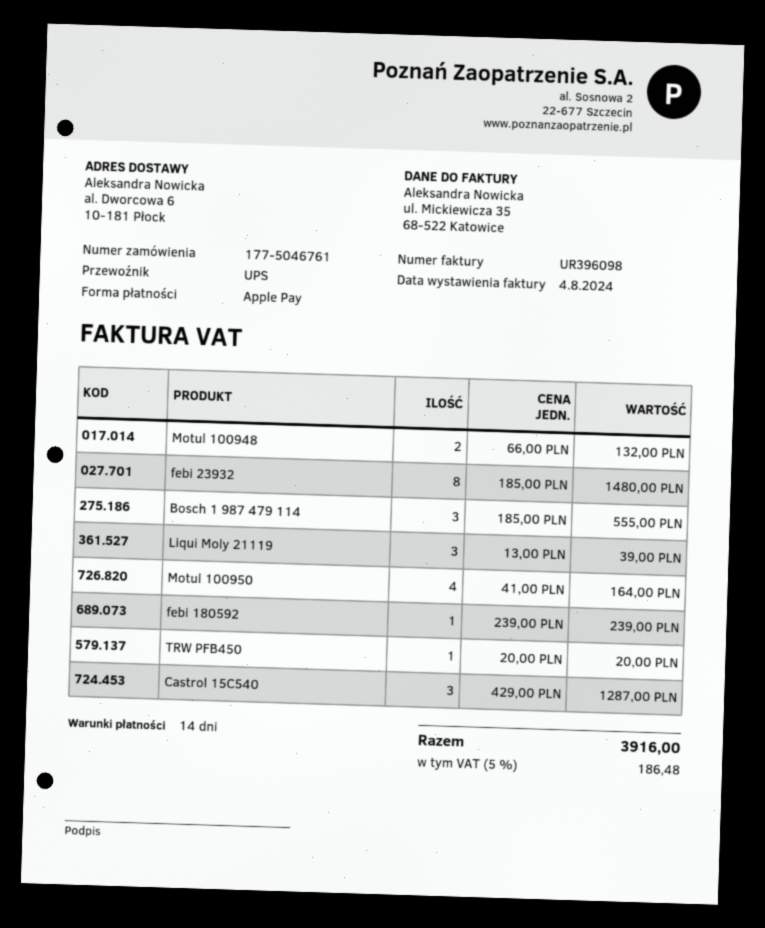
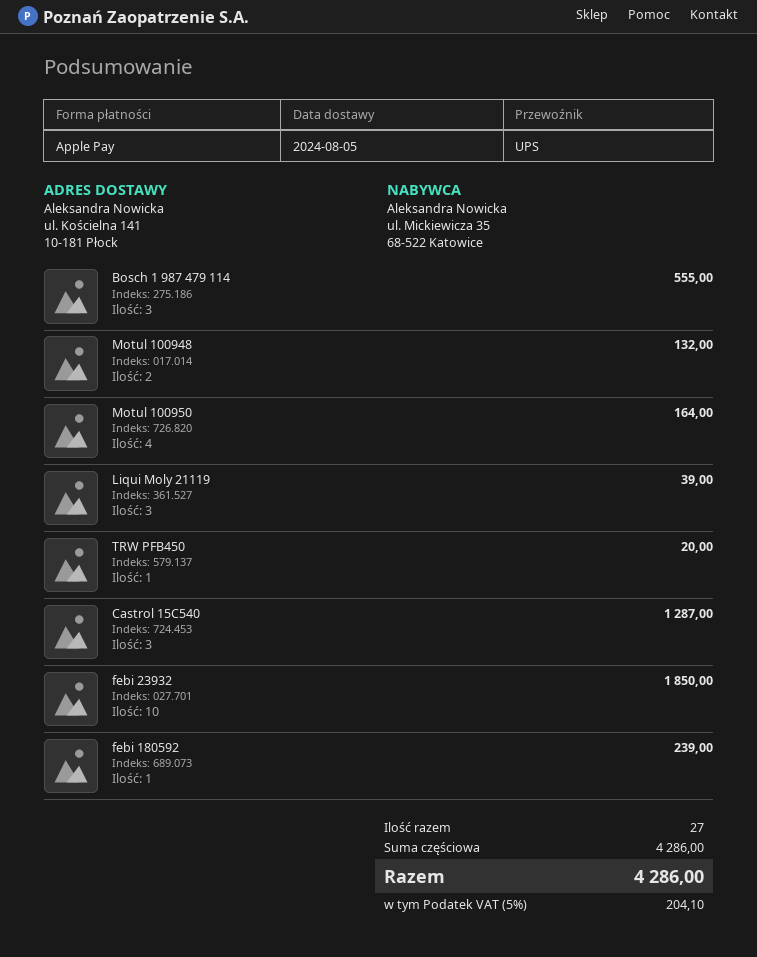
ship to: al. Dworcowa 6, 10-181 Płock -> ul. Kościelna 141, 10-181 Płock
febi 23932: 8 for 1480.00 -> 10 for 1850.00
tax: 5% = 186.48 -> 5% = 204.10
total: 3916.00 -> 4286.00

